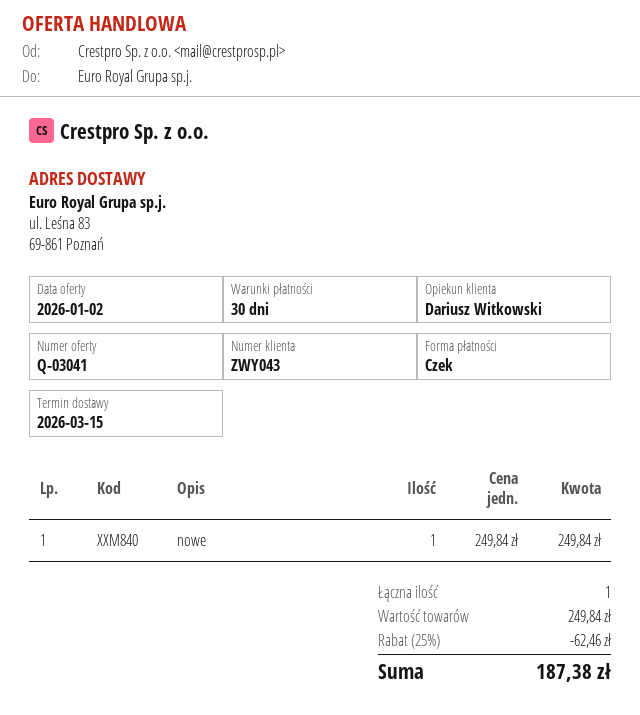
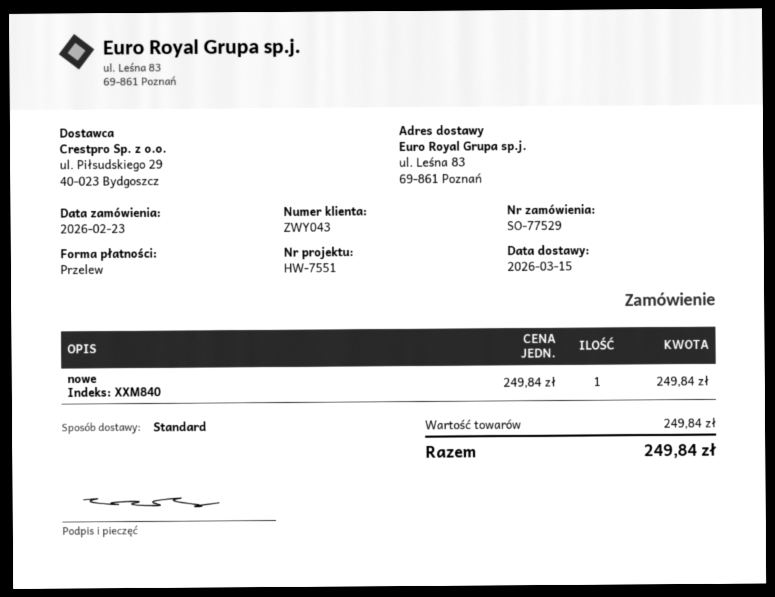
payment method: cheque -> bank transfer
discount: 25% = 62.46 -> none
total: 187.38 -> 249.84

